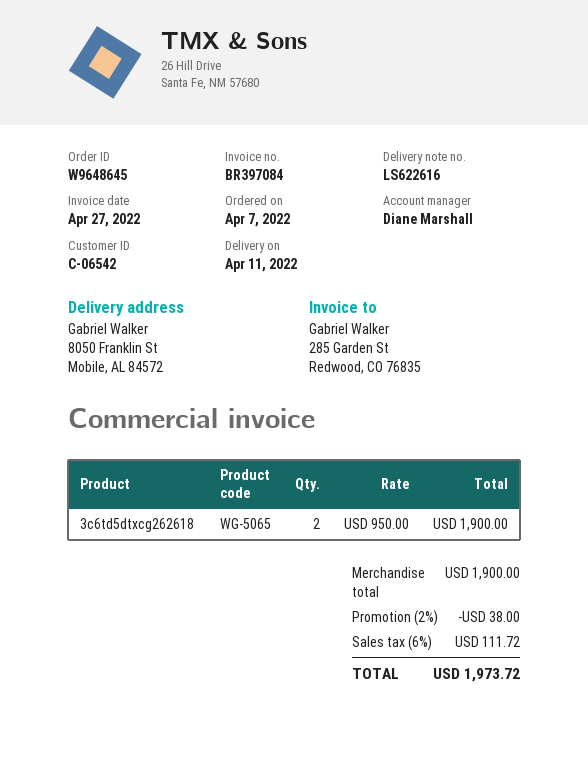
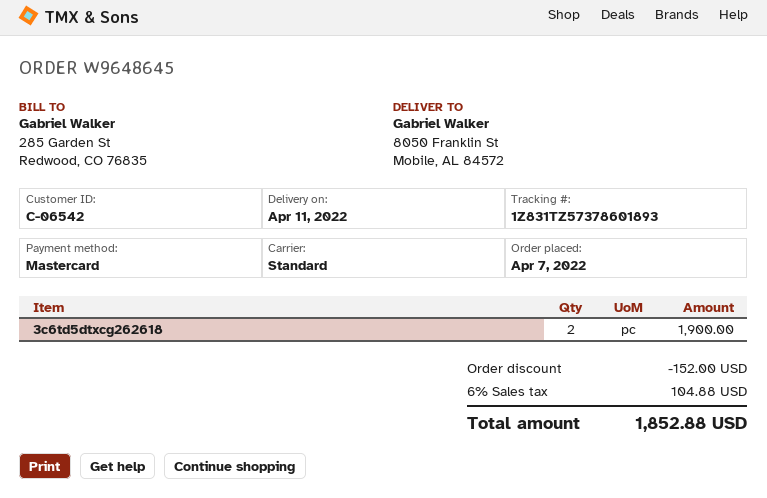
discount: 38.00 -> 152.00
tax: 6% = 111.72 -> 6% = 104.88
total: 1973.72 -> 1852.88

